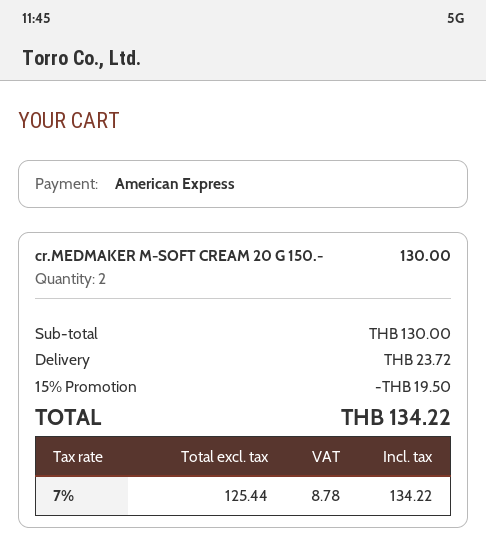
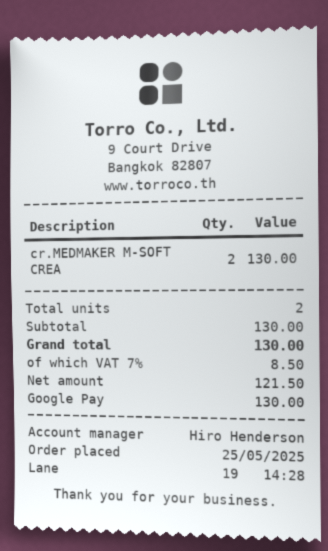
payment method: American Express -> Google Pay
discount: 15% = 19.50 -> none
shipping: 23.72 -> none
net: 125.44 -> 121.50
tax: 7% = 8.78 -> 7% = 8.50
total: 134.22 -> 130.00

